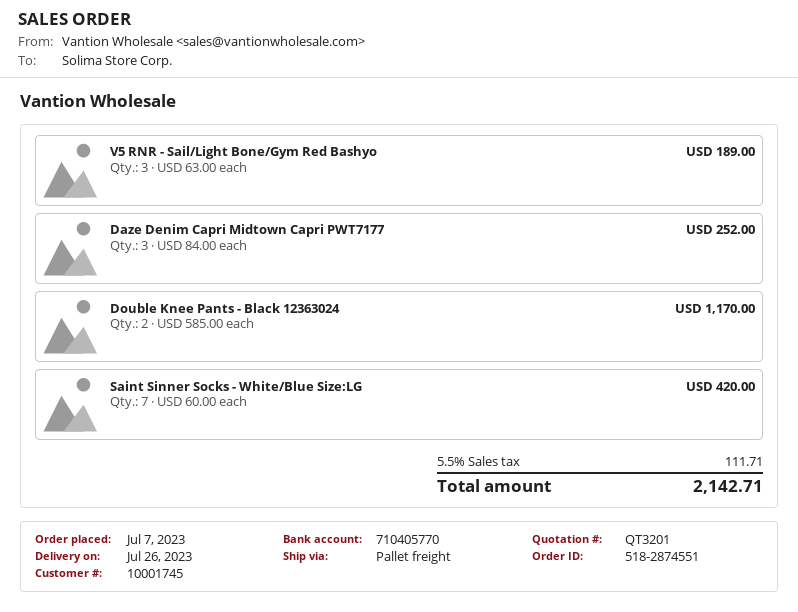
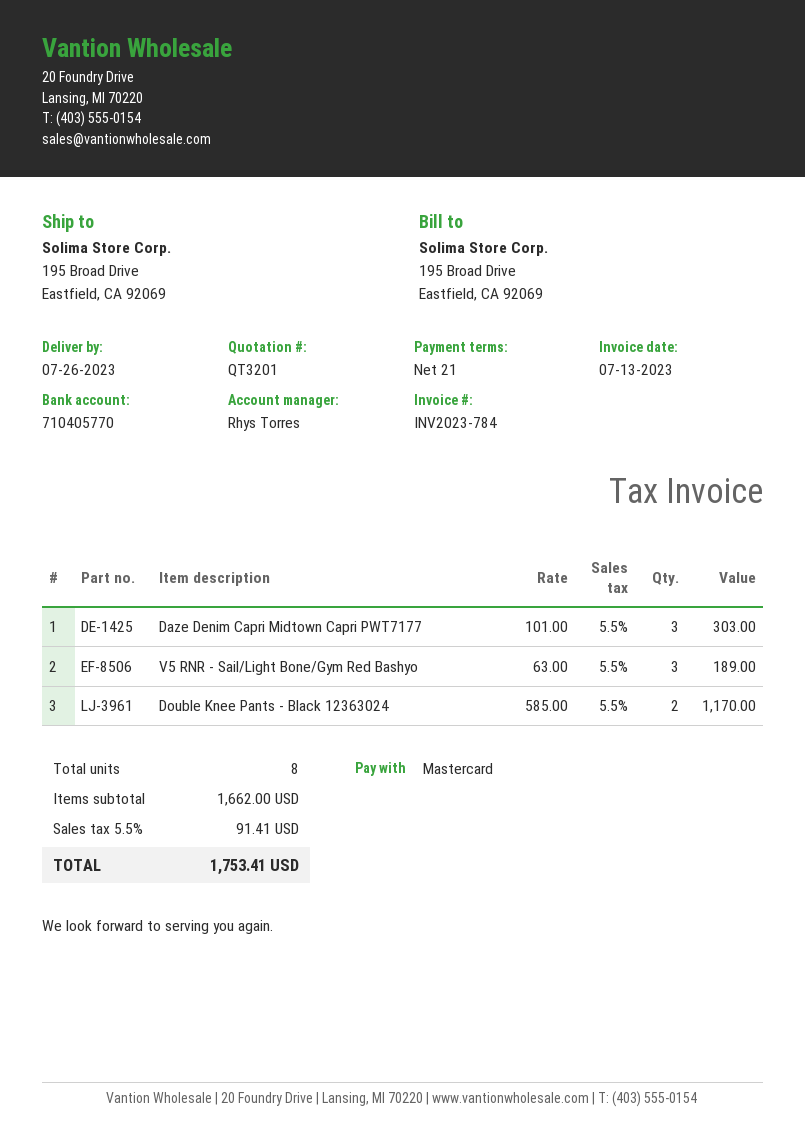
Daze Denim Capri Midtown Capri PWT7177: 3 x 84.00 = 252.00 -> 3 x 101.00 = 303.00
Saint Sinner Socks - White/Blue Size:LG: 7 x 60.00 = 420.00 -> none
tax: 5.5% = 111.71 -> 5.5% = 91.41
total: 2142.71 -> 1753.41

